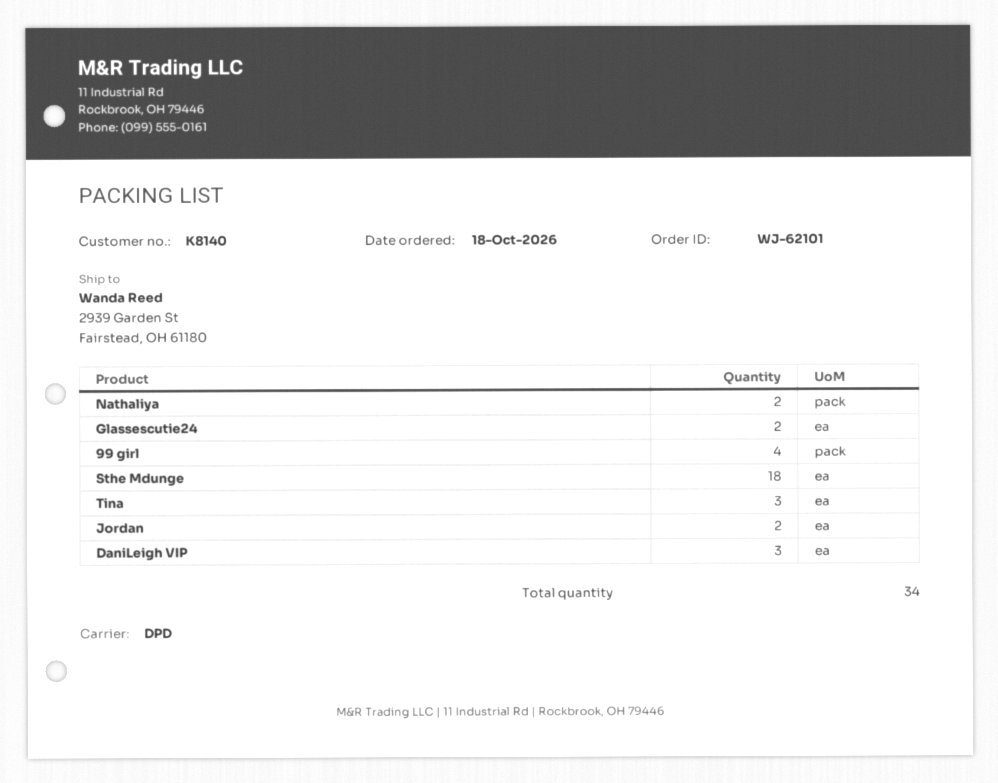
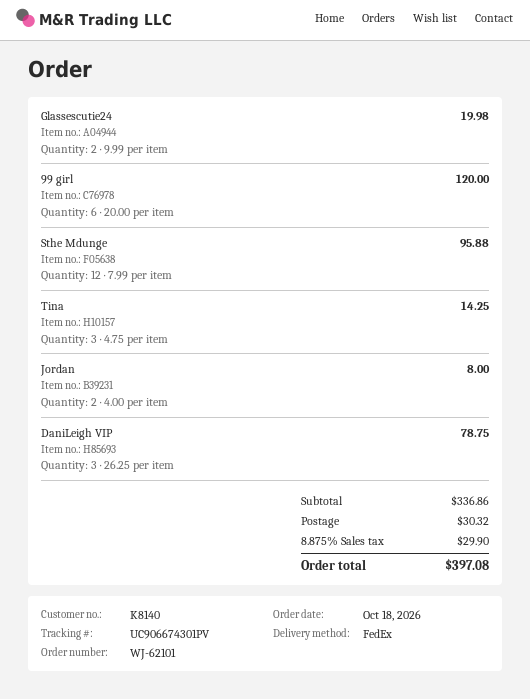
shipping method: DPD -> FedEx
Nathaliya: 2 -> none
99 girl: 4 -> 6
Sthe Mdunge: 18 -> 12

